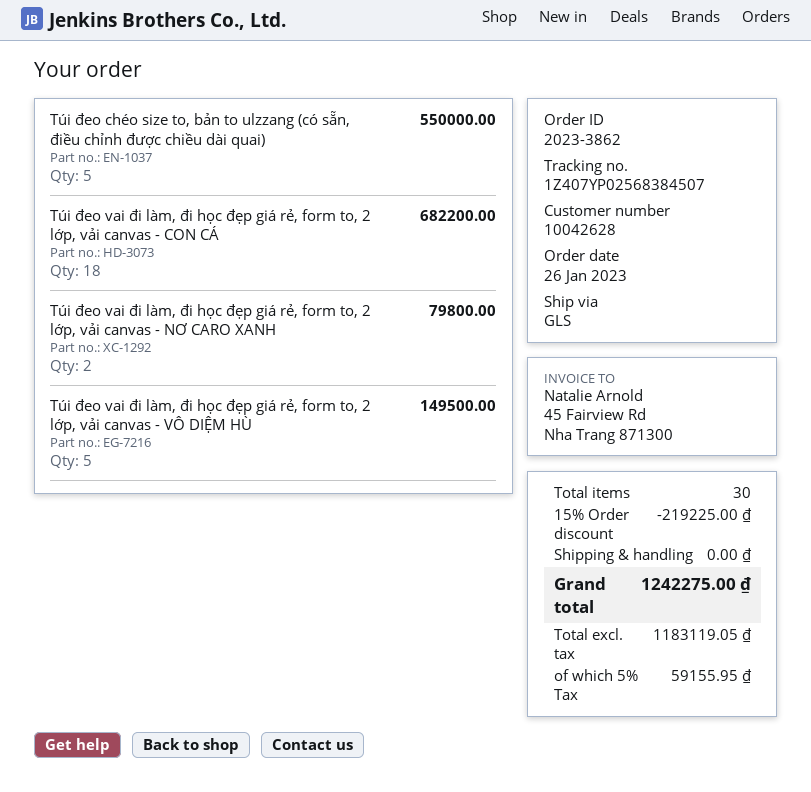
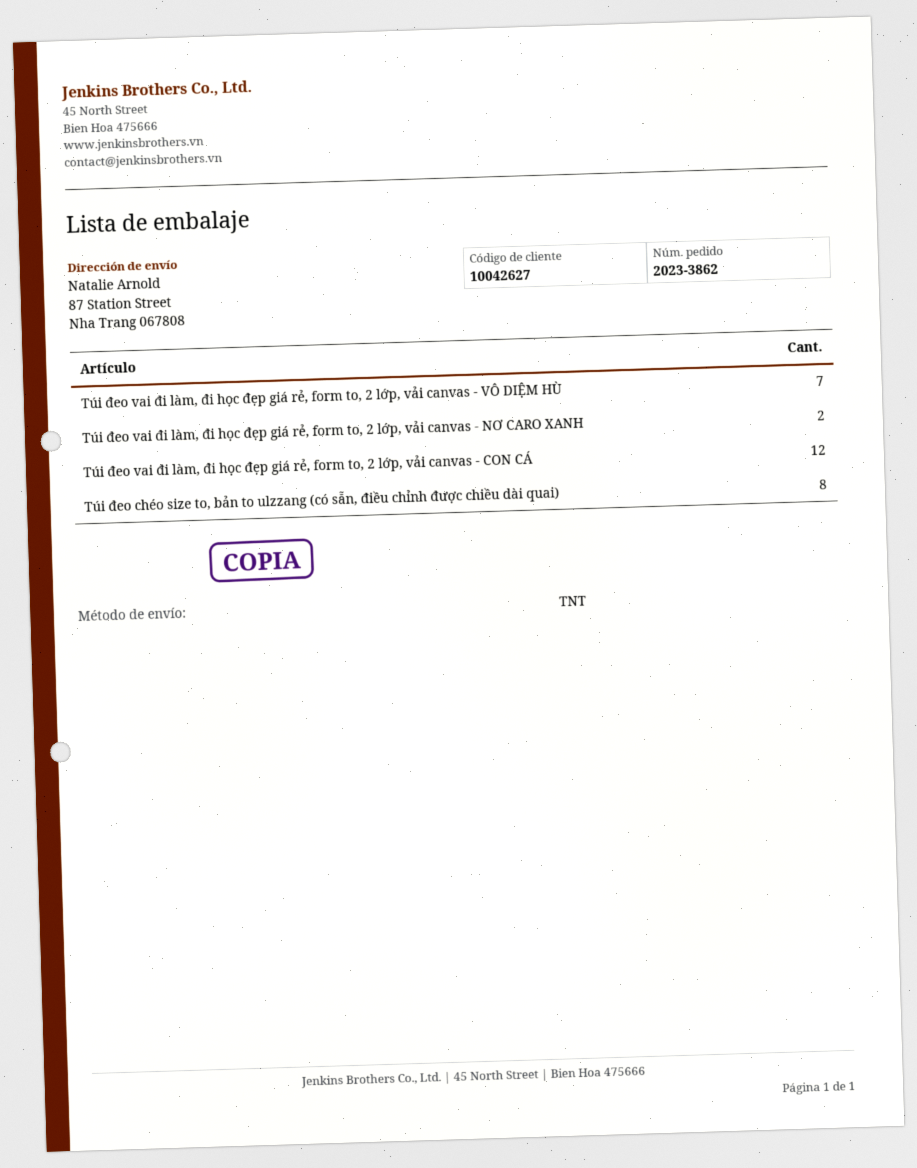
customer number: 10042628 -> 10042627
shipping method: GLS -> TNT
Túi đeo chéo size to, bản to ulzzang (có sẵn, điều chỉnh được chiều dài quai): 5 -> 8
Túi đeo vai đi làm, đi học đẹp giá rẻ, form to, 2 lớp, vải canvas - CON CÁ: 18 -> 12
Túi đeo vai đi làm, đi học đẹp giá rẻ, form to, 2 lớp, vải canvas - VÔ DIỆM HÙ: 5 -> 7

